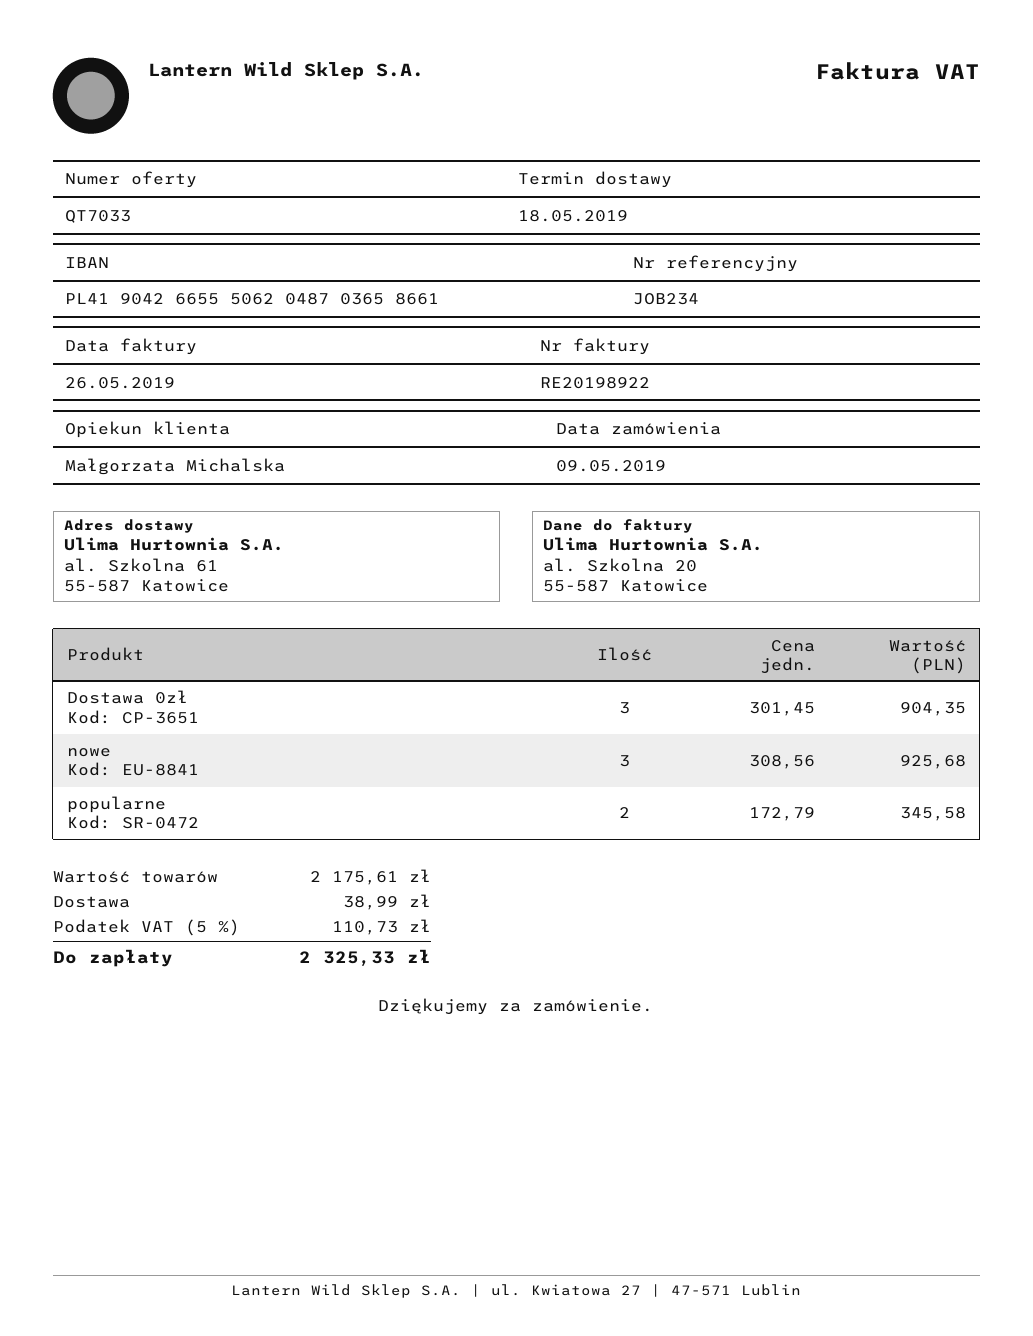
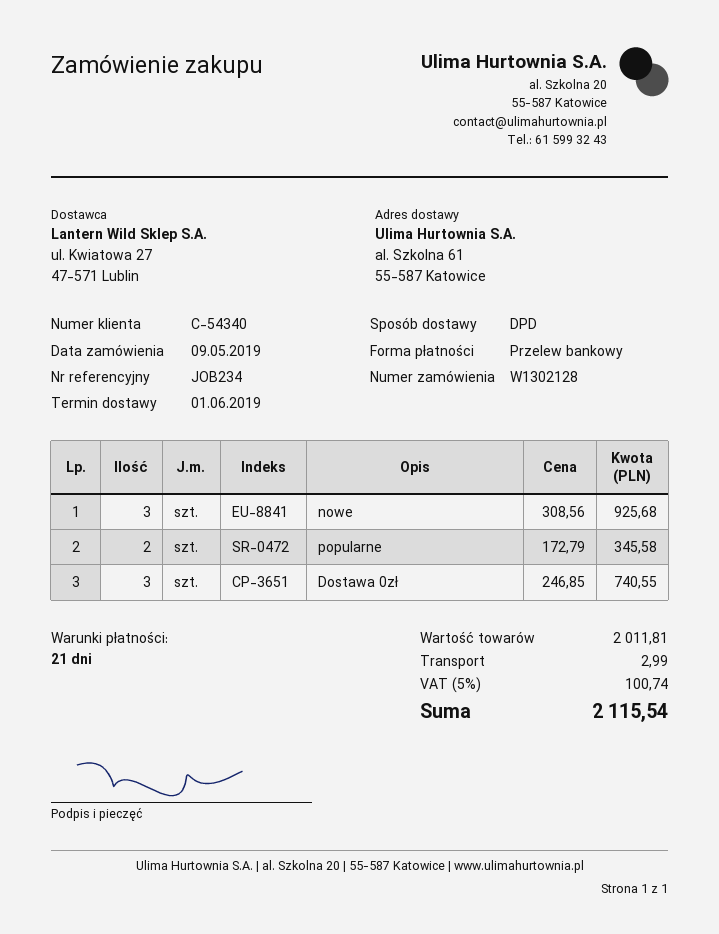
delivery date: 2019-05-18 -> 2019-06-01
Dostawa 0zł: 3 x 301.45 = 904.35 -> 3 x 246.85 = 740.55
subtotal: 2175.61 -> 2011.81
shipping: 38.99 -> 2.99
tax: 5% = 110.73 -> 5% = 100.74
total: 2325.33 -> 2115.54

